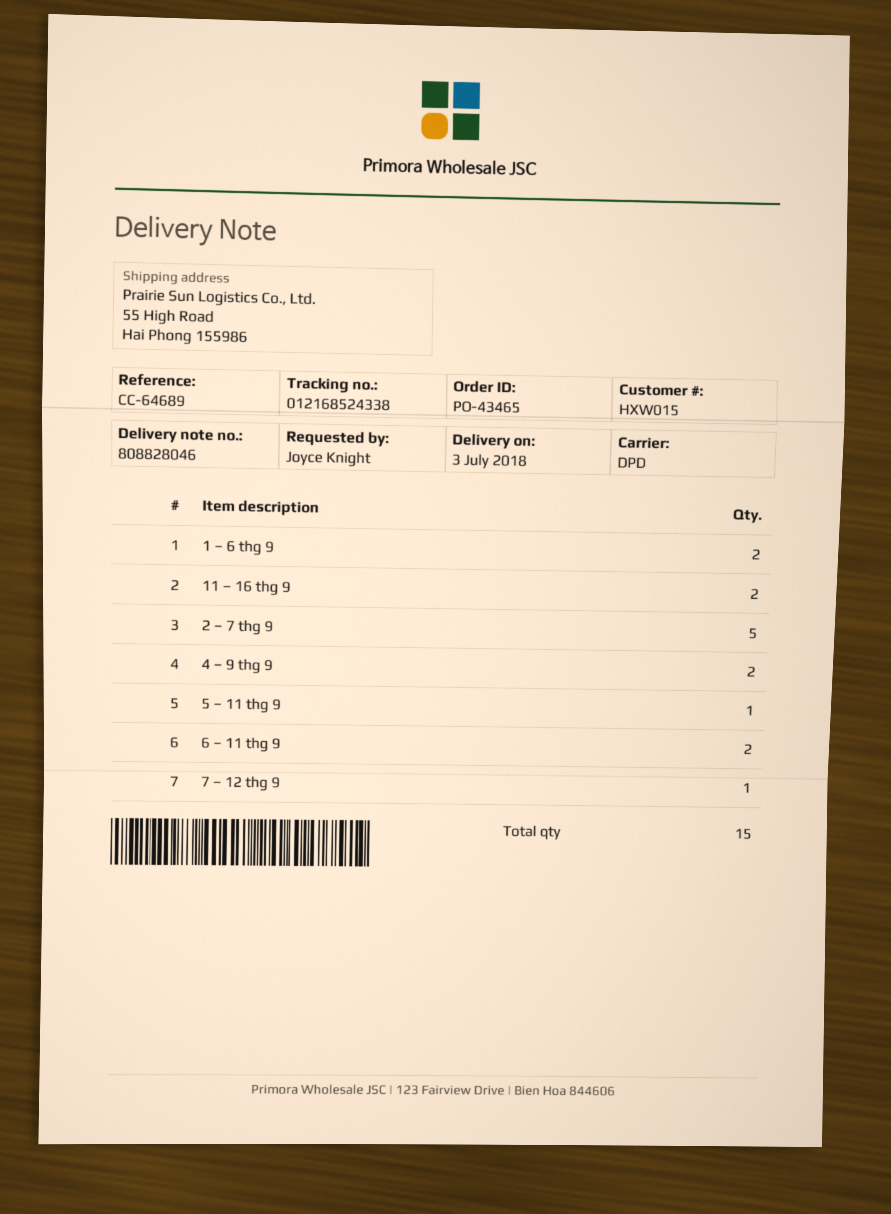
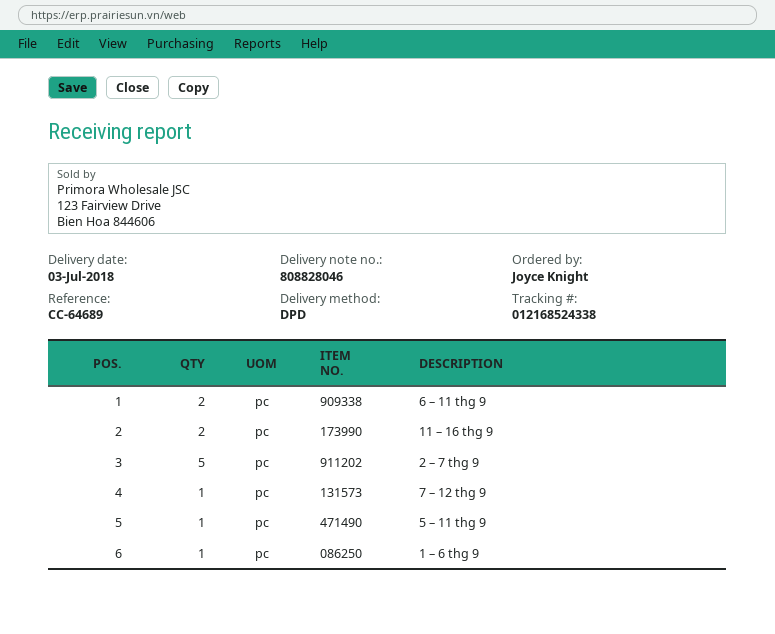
1 – 6 thg 9: 2 -> 1
4 – 9 thg 9: 2 -> none

